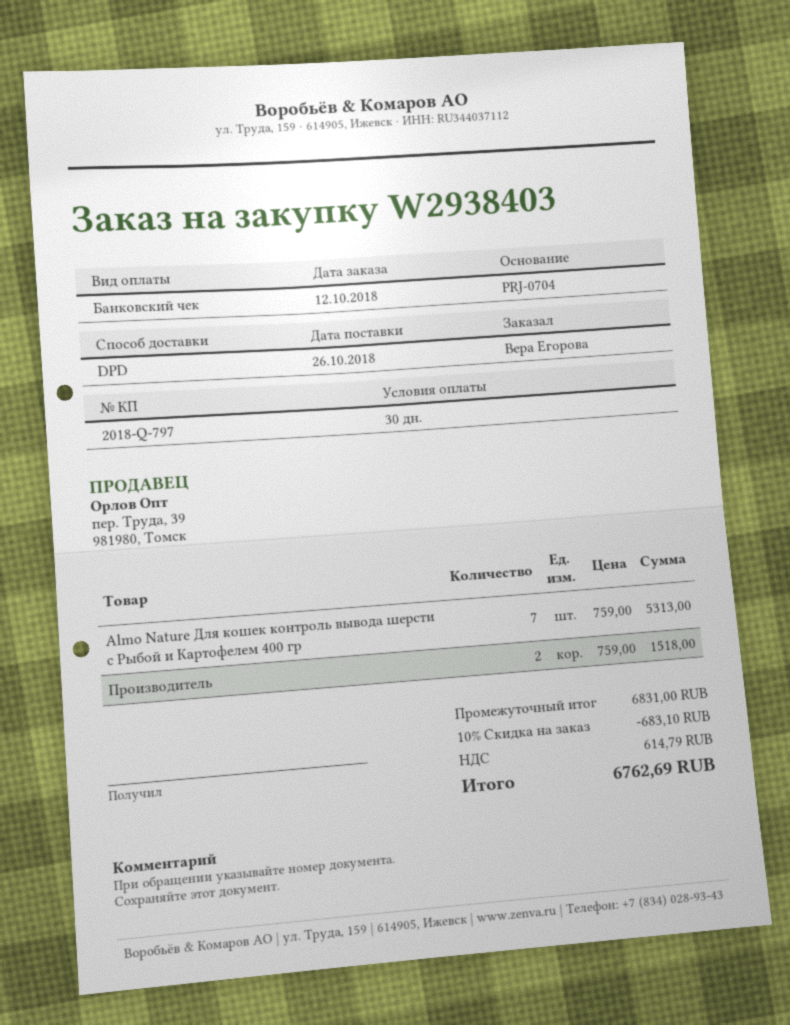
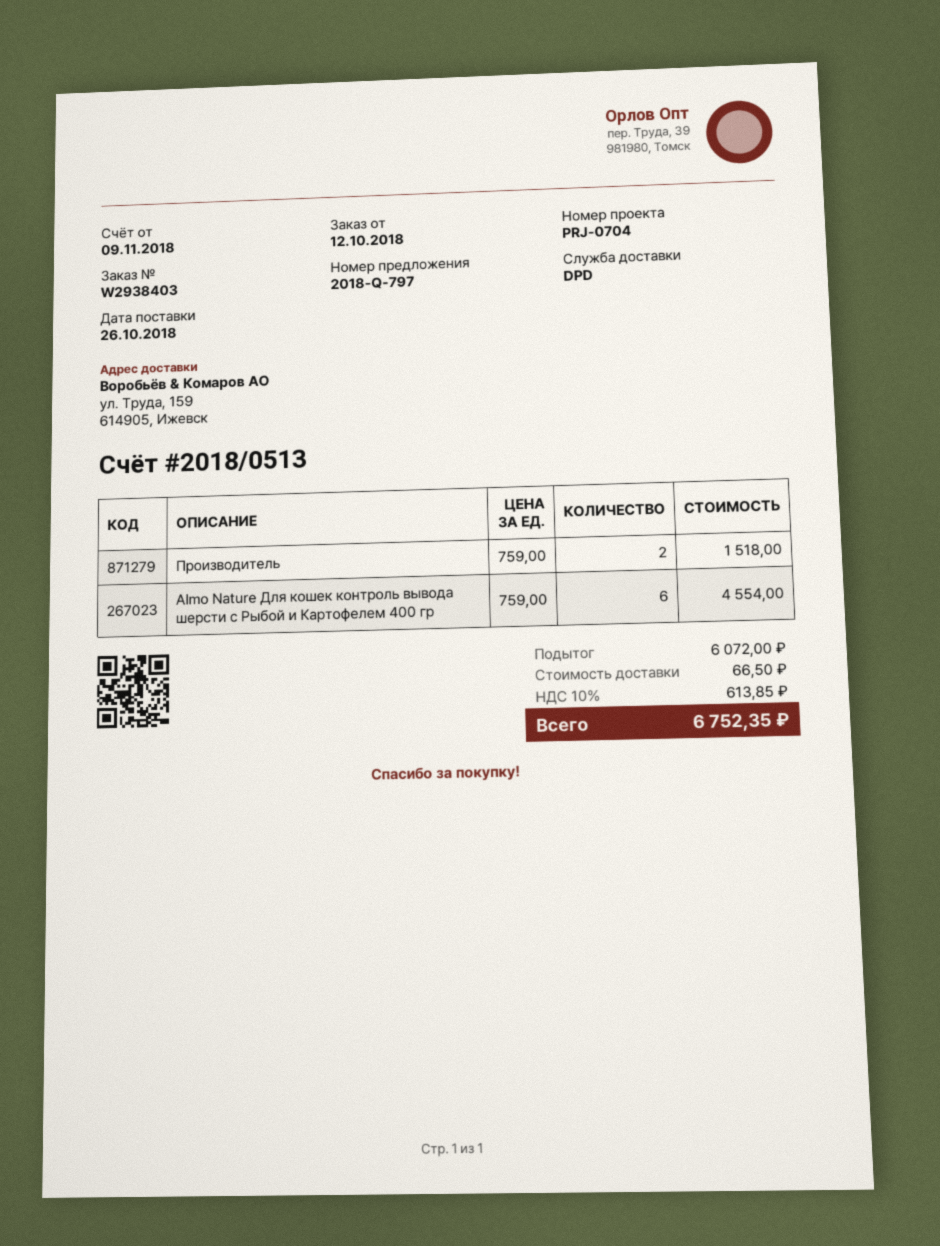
Almo Nature Для кошек контроль вывода шерсти с Рыбой и Картофелем 400 гр: 7 x 759.00 = 5313.00 -> 6 x 759.00 = 4554.00
subtotal: 6831.00 -> 6072.00
discount: 10% = 683.10 -> none
shipping: none -> 66.50
tax: 614.79 -> 613.85
total: 6762.69 -> 6752.35

